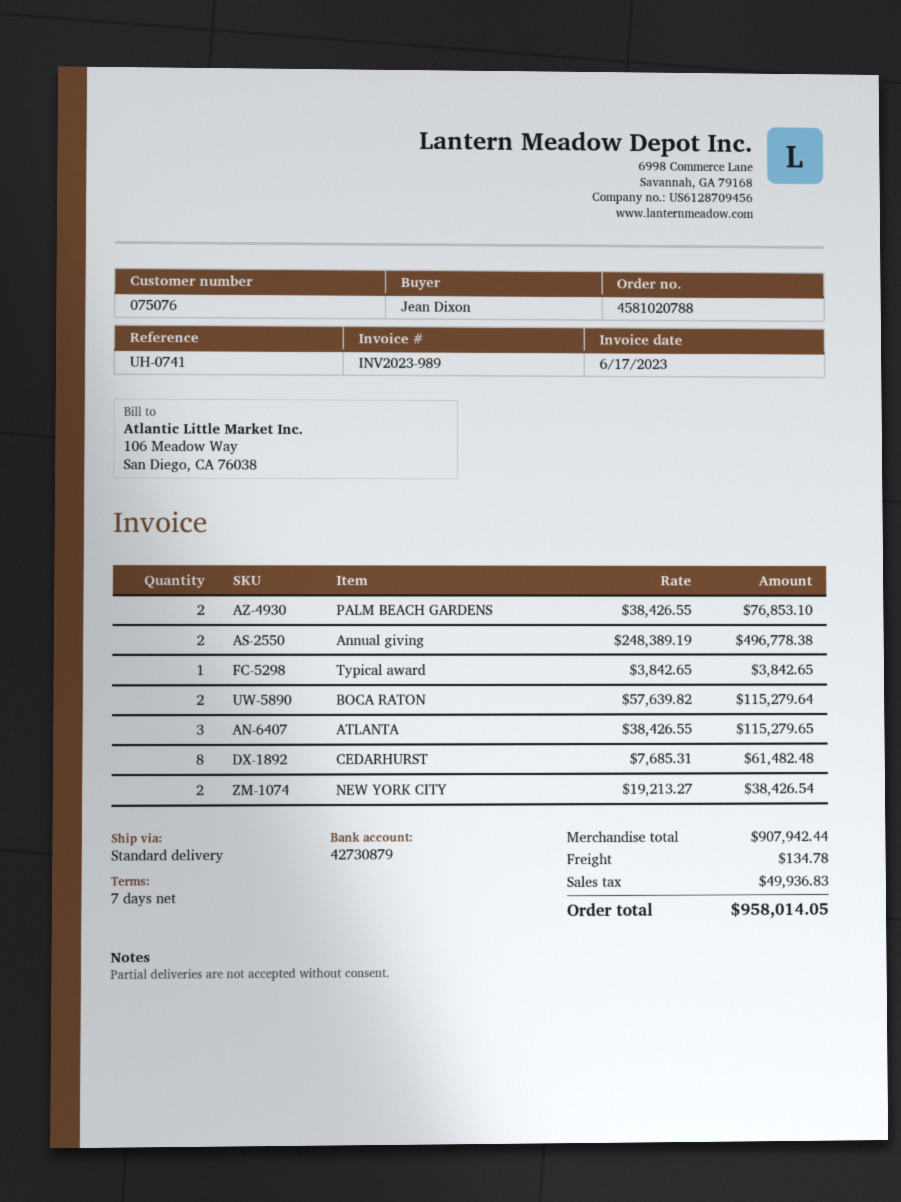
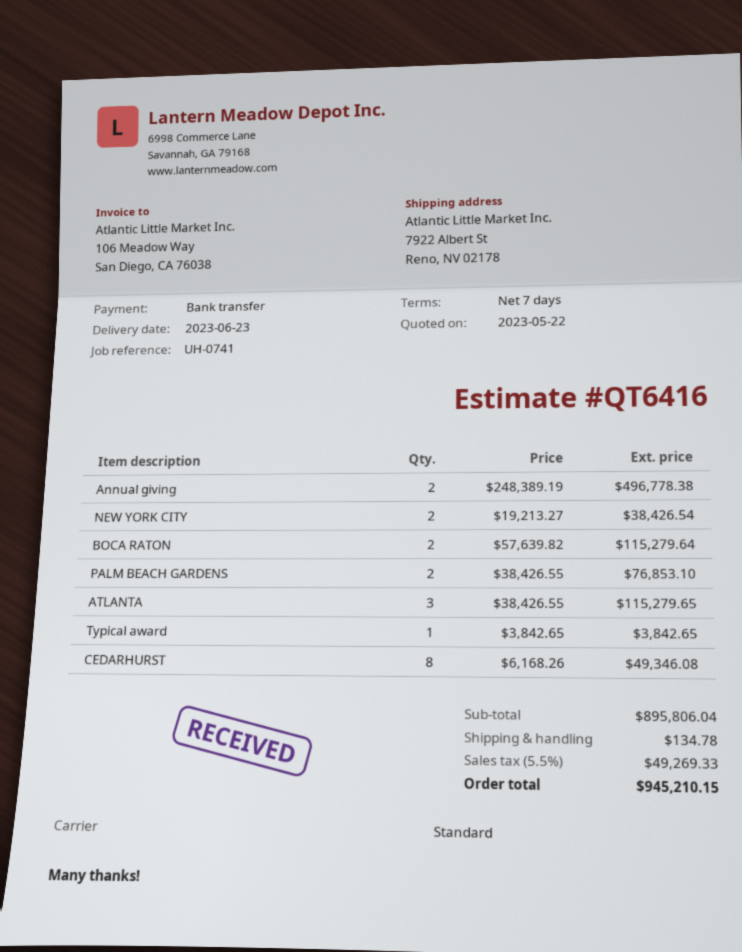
CEDARHURST: 8 x 7685.31 = 61482.48 -> 8 x 6168.26 = 49346.08
subtotal: 907942.44 -> 895806.04
tax: 49936.83 -> 49269.33
total: 958014.05 -> 945210.15

